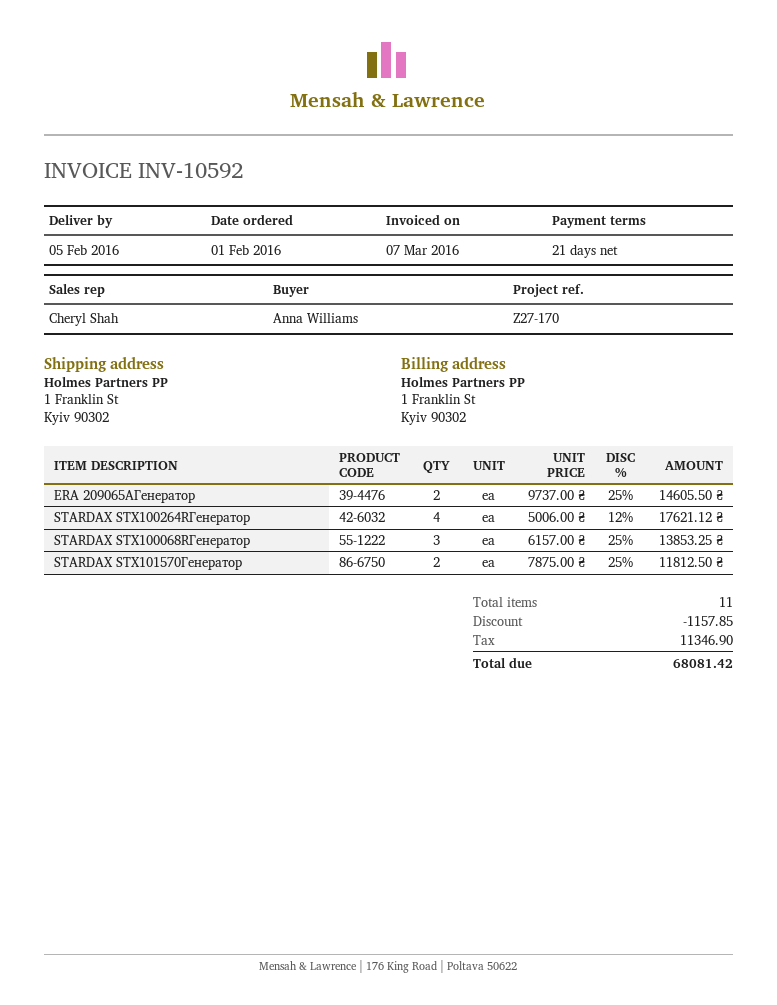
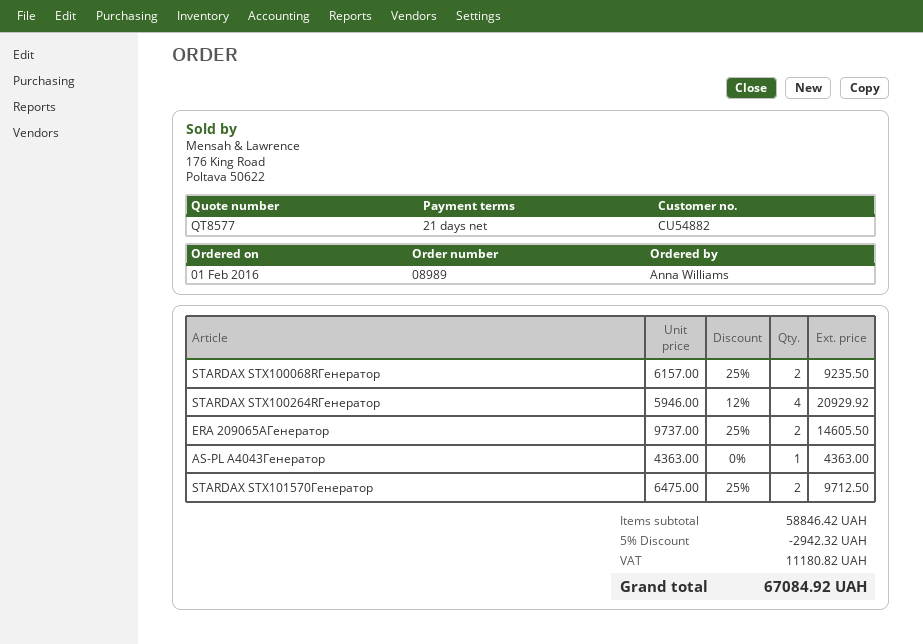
STARDAX STX100264RГенератор: 4 x 5006.00 - 12% = 17621.12 -> 4 x 5946.00 - 12% = 20929.92
STARDAX STX100068RГенератор: 3 x 6157.00 - 25% = 13853.25 -> 2 x 6157.00 - 25% = 9235.50
STARDAX STX101570Генератор: 2 x 7875.00 - 25% = 11812.50 -> 2 x 6475.00 - 25% = 9712.50
AS-PL A4043Генератор: none -> 1 x 4363.00 = 4363.00
discount: 1157.85 -> 2942.32
tax: 11346.90 -> 11180.82
total: 68081.42 -> 67084.92

